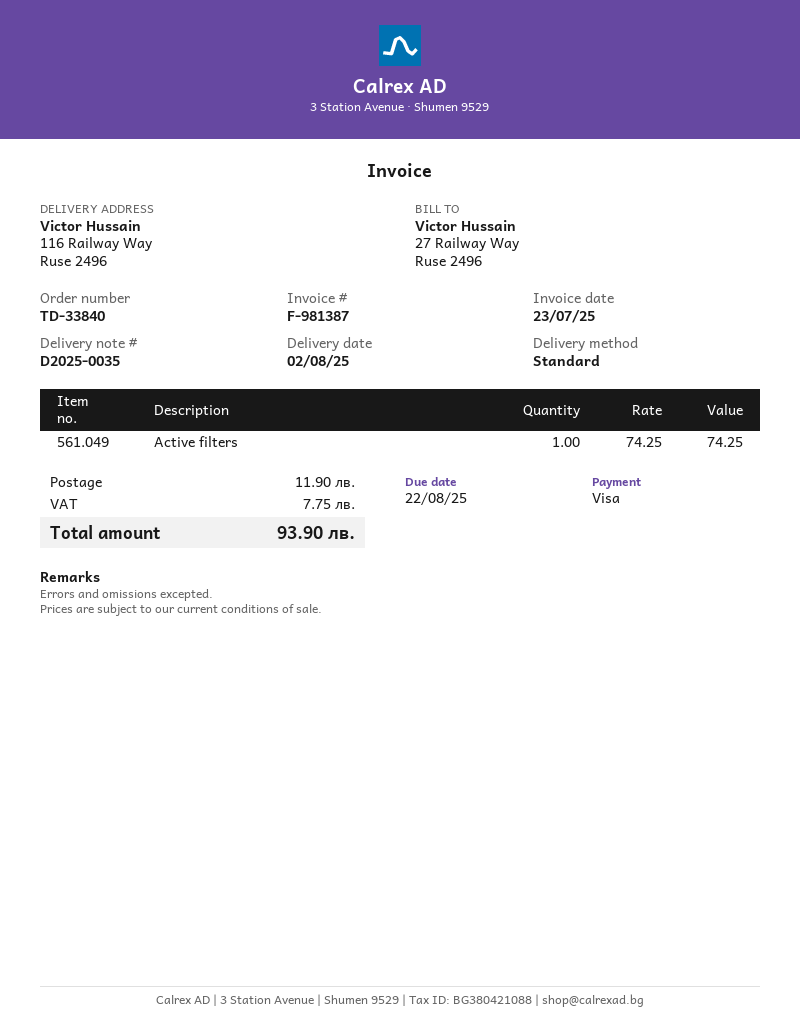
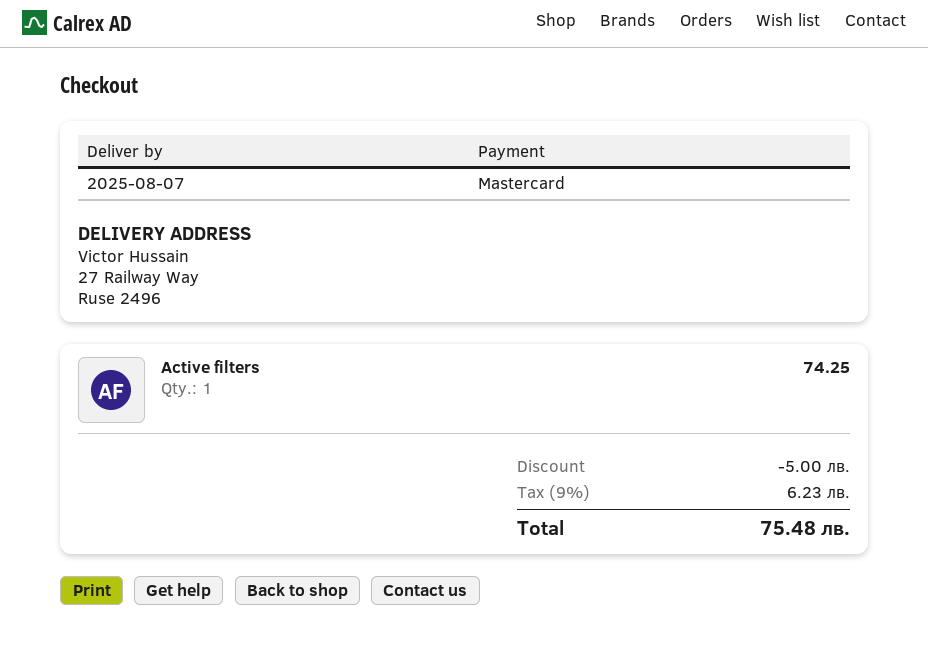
delivery date: 2025-08-02 -> 2025-08-07
payment method: Visa -> Mastercard
ship to: 116 Railway Way, Ruse 2496 -> 27 Railway Way, Ruse 2496
discount: none -> 5.00
shipping: 11.90 -> none
tax: 7.75 -> 6.23
total: 93.90 -> 75.48

